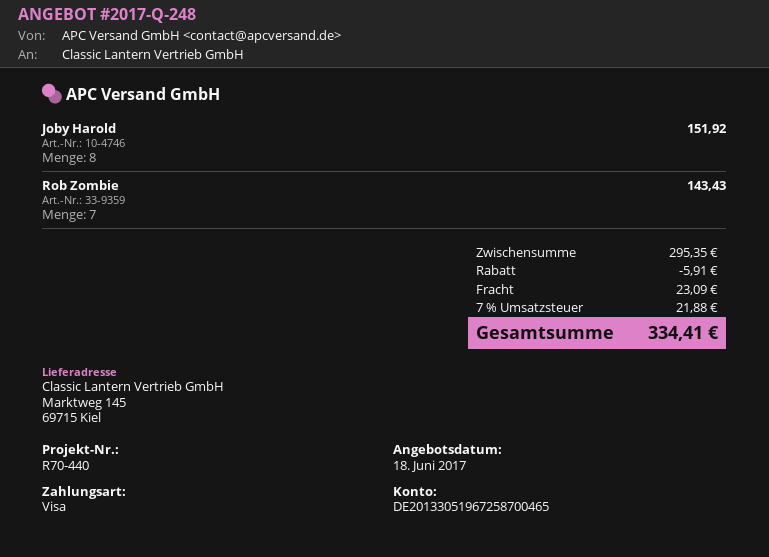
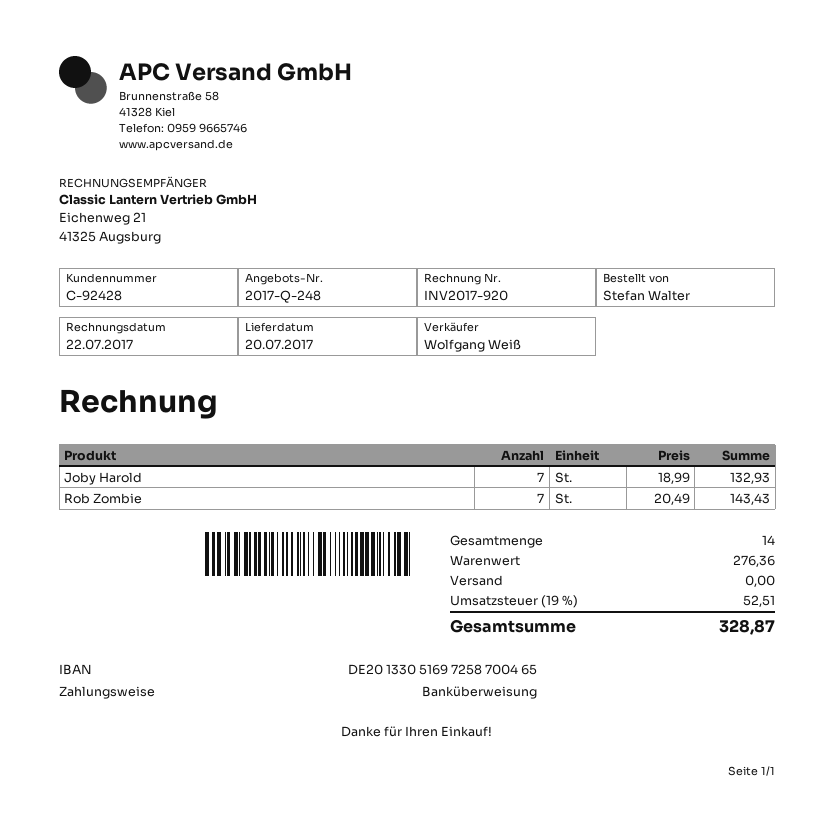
payment method: Visa -> bank transfer
bank account: DE20133051967258700465 -> DE20133051697258700465
Joby Harold: 8 for 151.92 -> 7 for 132.93
subtotal: 295.35 -> 276.36
discount: 5.91 -> none
shipping: 23.09 -> 0.00
tax: 7% = 21.88 -> 19% = 52.51
total: 334.41 -> 328.87

